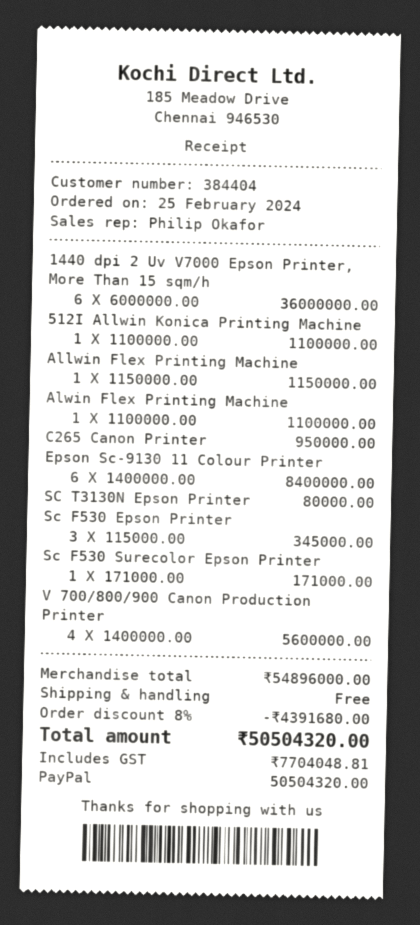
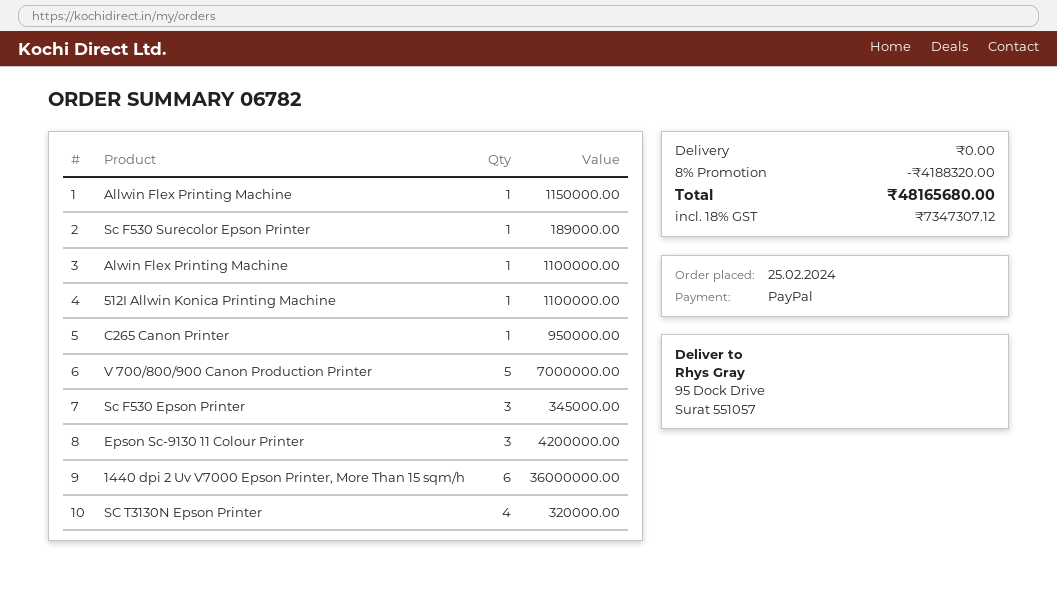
Epson Sc-9130 11 Colour Printer: 6 for 8400000.00 -> 3 for 4200000.00
SC T3130N Epson Printer: 1 for 80000.00 -> 4 for 320000.00
Sc F530 Surecolor Epson Printer: 1 for 171000.00 -> 1 for 189000.00
V 700/800/900 Canon Production Printer: 4 for 5600000.00 -> 5 for 7000000.00
discount: 8% = 4391680.00 -> 8% = 4188320.00
tax: 7704048.81 -> 7347307.12
total: 50504320.00 -> 48165680.00

